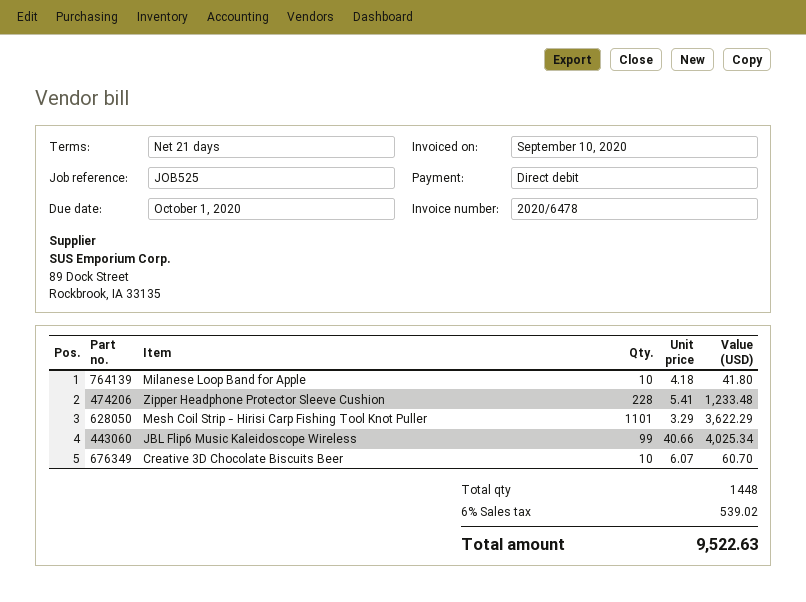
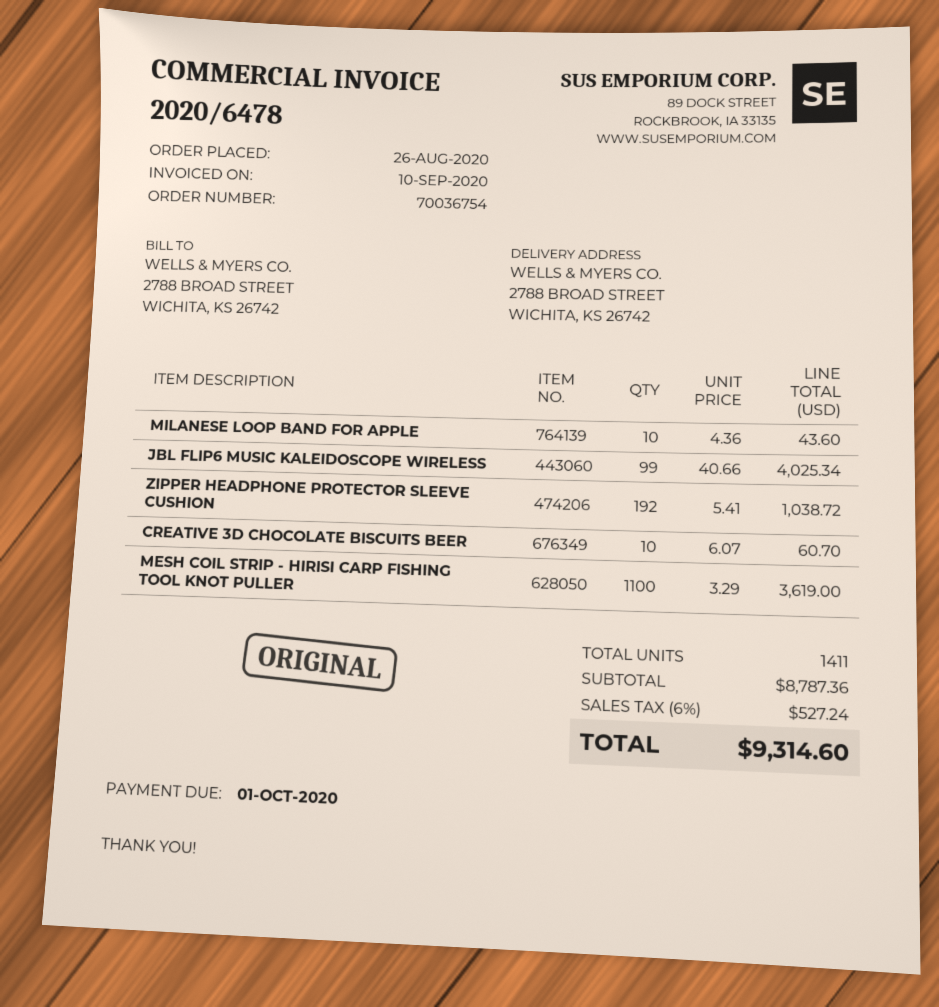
Milanese Loop Band for Apple: 10 x 4.18 = 41.80 -> 10 x 4.36 = 43.60
Zipper Headphone Protector Sleeve Cushion: 228 x 5.41 = 1233.48 -> 192 x 5.41 = 1038.72
Mesh Coil Strip - Hirisi Carp Fishing Tool Knot Puller: 1101 x 3.29 = 3622.29 -> 1100 x 3.29 = 3619.00
total quantity: 1448 -> 1411
tax: 6% = 539.02 -> 6% = 527.24
total: 9522.63 -> 9314.60

